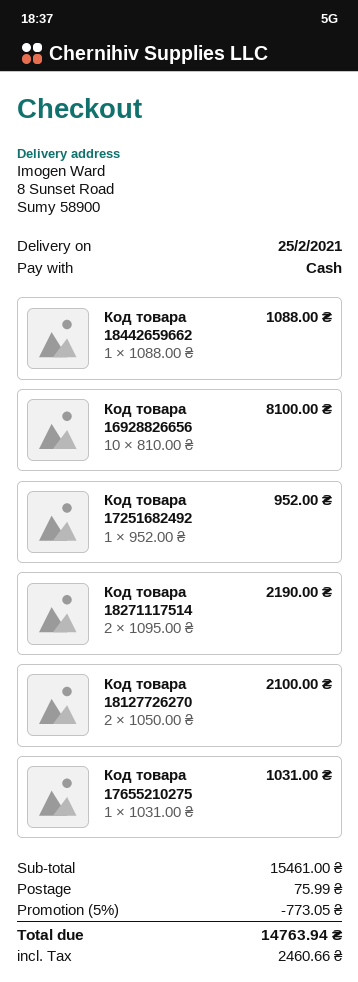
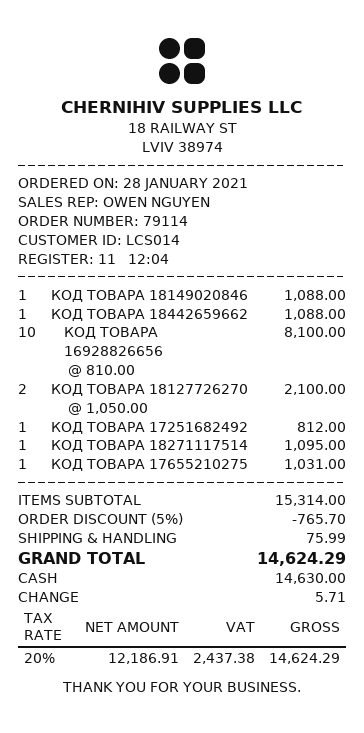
Код товара 17251682492: 1 x 952.00 = 952.00 -> 1 x 812.00 = 812.00
Код товара 18271117514: 2 x 1095.00 = 2190.00 -> 1 x 1095.00 = 1095.00
КОД ТОВАРА 18149020846: none -> 1 x 1088.00 = 1088.00
subtotal: 15461.00 -> 15314.00
discount: 5% = 773.05 -> 5% = 765.70
tax: 2460.66 -> 2437.38
total: 14763.94 -> 14624.29

